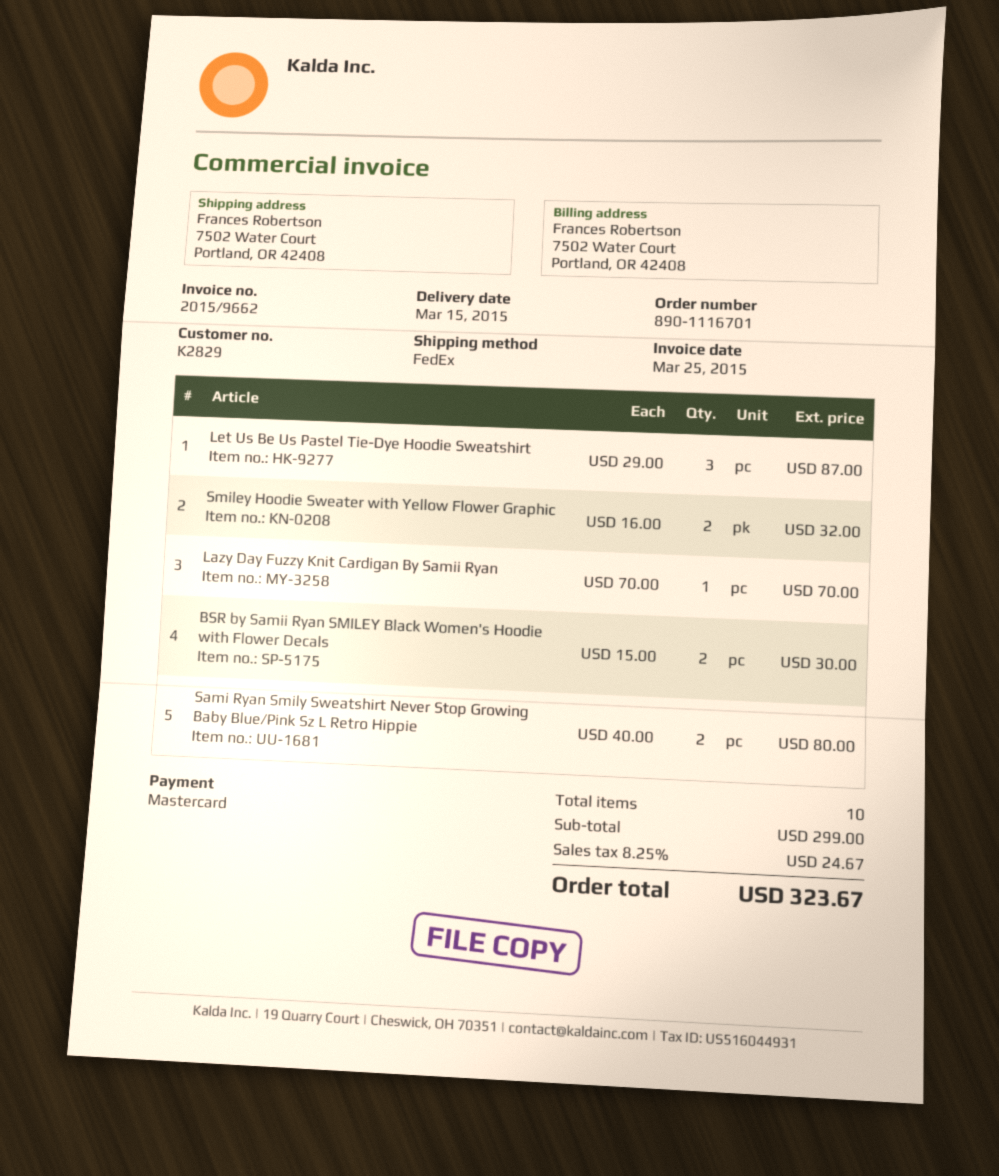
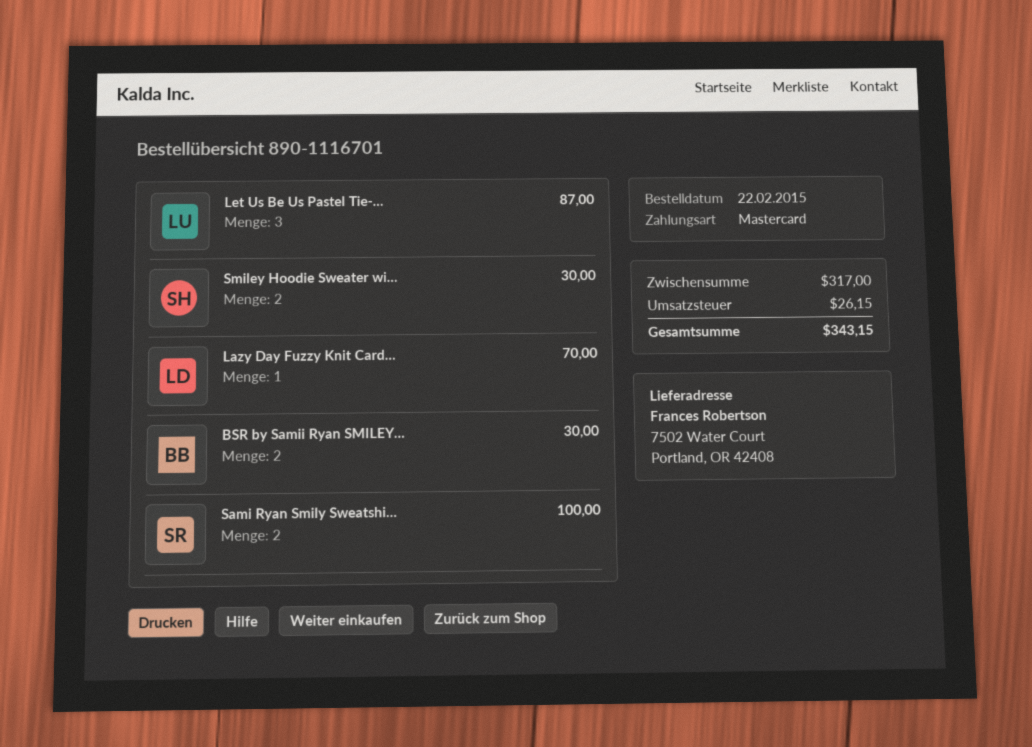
Smiley Hoodie Sweater with Yellow Flower Graphic: 2 for 32.00 -> 2 for 30.00
Sami Ryan Smily Sweatshirt Never Stop Growing Baby Blue/Pink Sz L Retro Hippie: 2 for 80.00 -> 2 for 100.00
subtotal: 299.00 -> 317.00
tax: 24.67 -> 26.15
total: 323.67 -> 343.15

